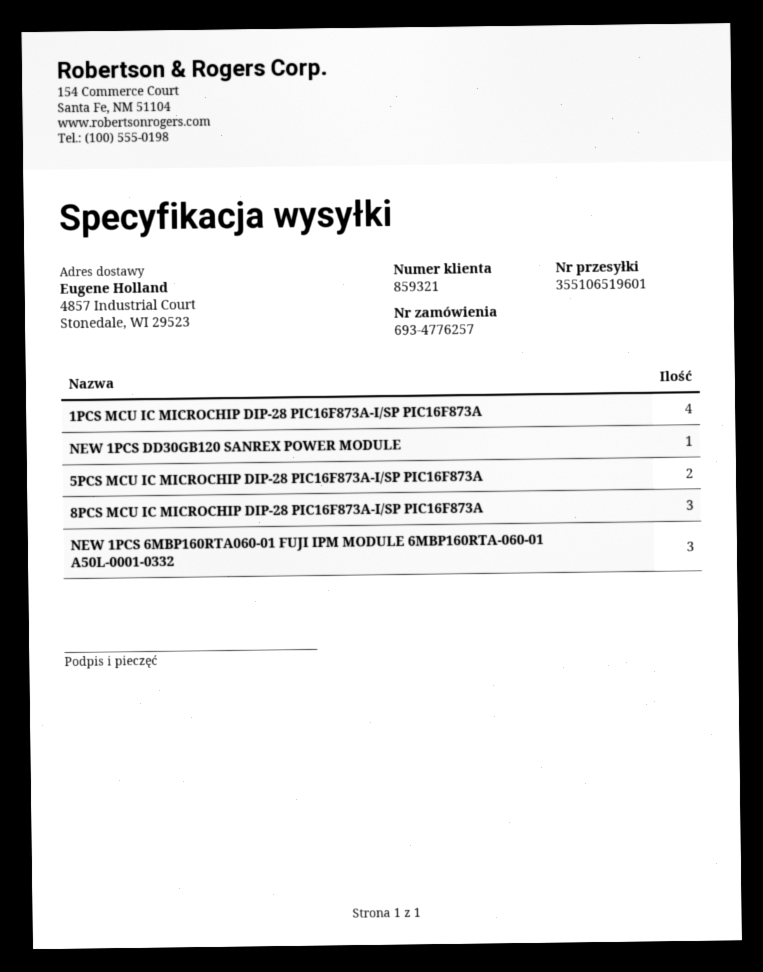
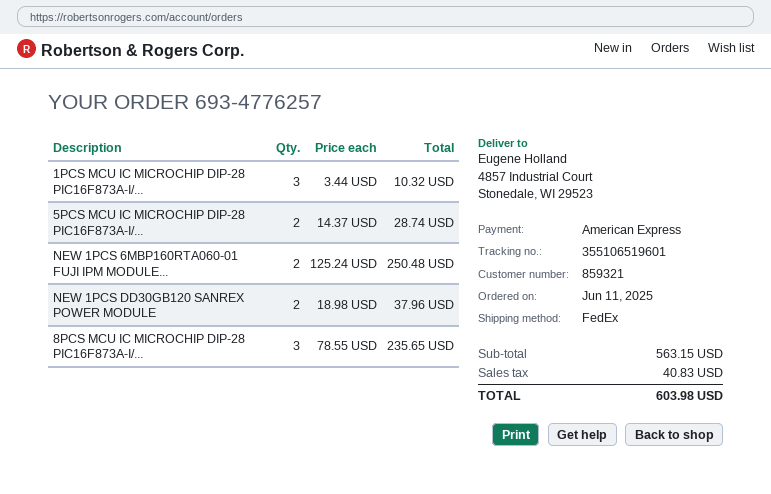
1PCS MCU IC MICROCHIP DIP-28 PIC16F873A-I/SP PIC16F873A: 4 -> 3
NEW 1PCS DD30GB120 SANREX POWER MODULE: 1 -> 2
NEW 1PCS 6MBP160RTA060-01 FUJI IPM MODULE 6MBP160RTA-060-01 A50L-0001-0332: 3 -> 2

